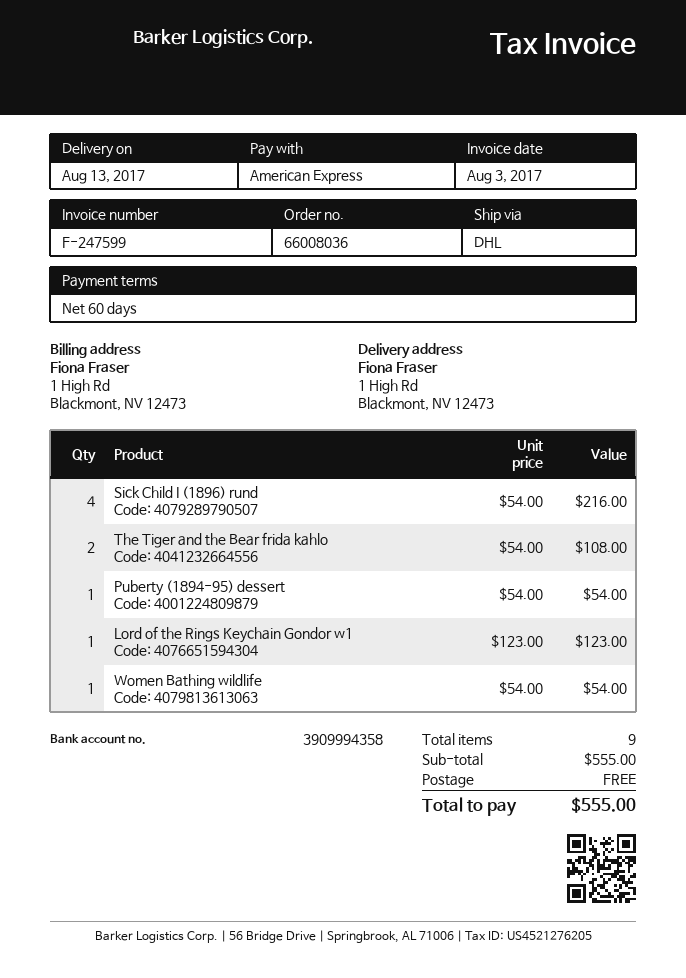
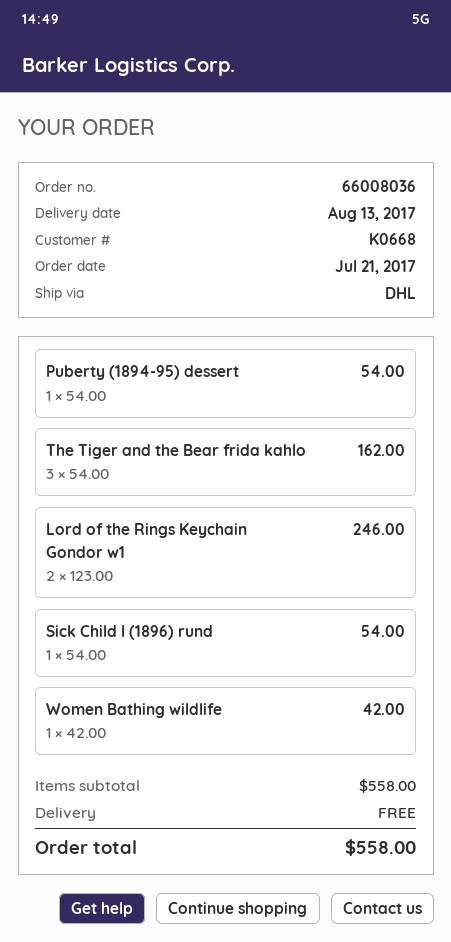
Sick Child I (1896) rund: 4 x 54.00 = 216.00 -> 1 x 54.00 = 54.00
The Tiger and the Bear frida kahlo: 2 x 54.00 = 108.00 -> 3 x 54.00 = 162.00
Lord of the Rings Keychain Gondor w1: 1 x 123.00 = 123.00 -> 2 x 123.00 = 246.00
Women Bathing wildlife: 1 x 54.00 = 54.00 -> 1 x 42.00 = 42.00
subtotal: 555.00 -> 558.00
total: 555.00 -> 558.00

